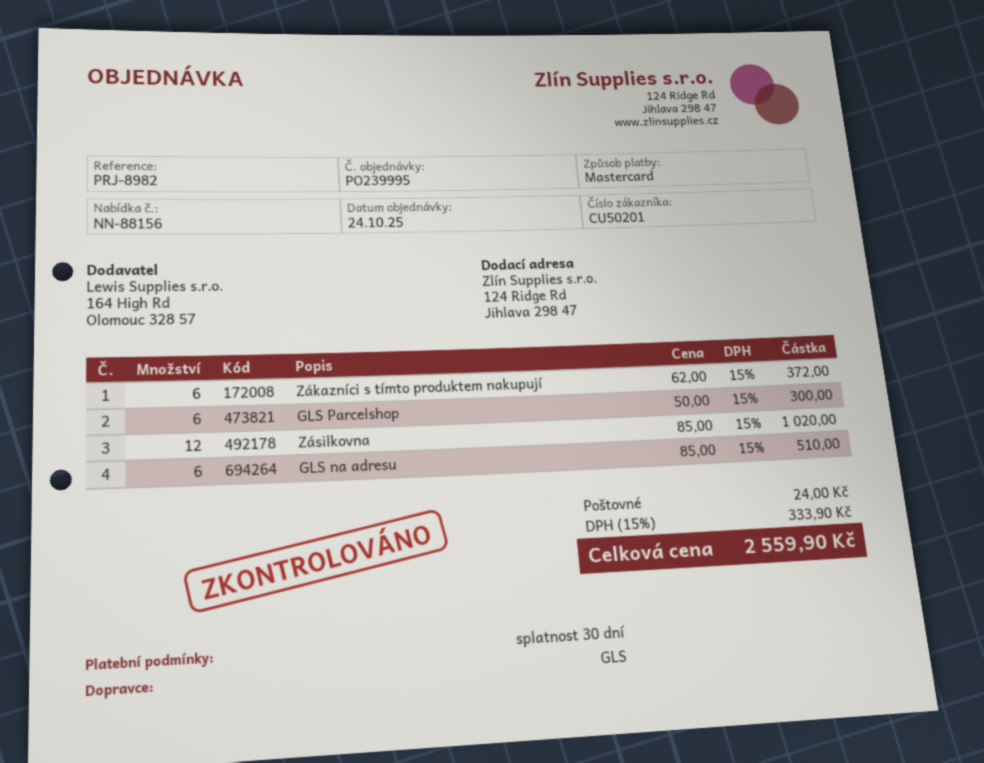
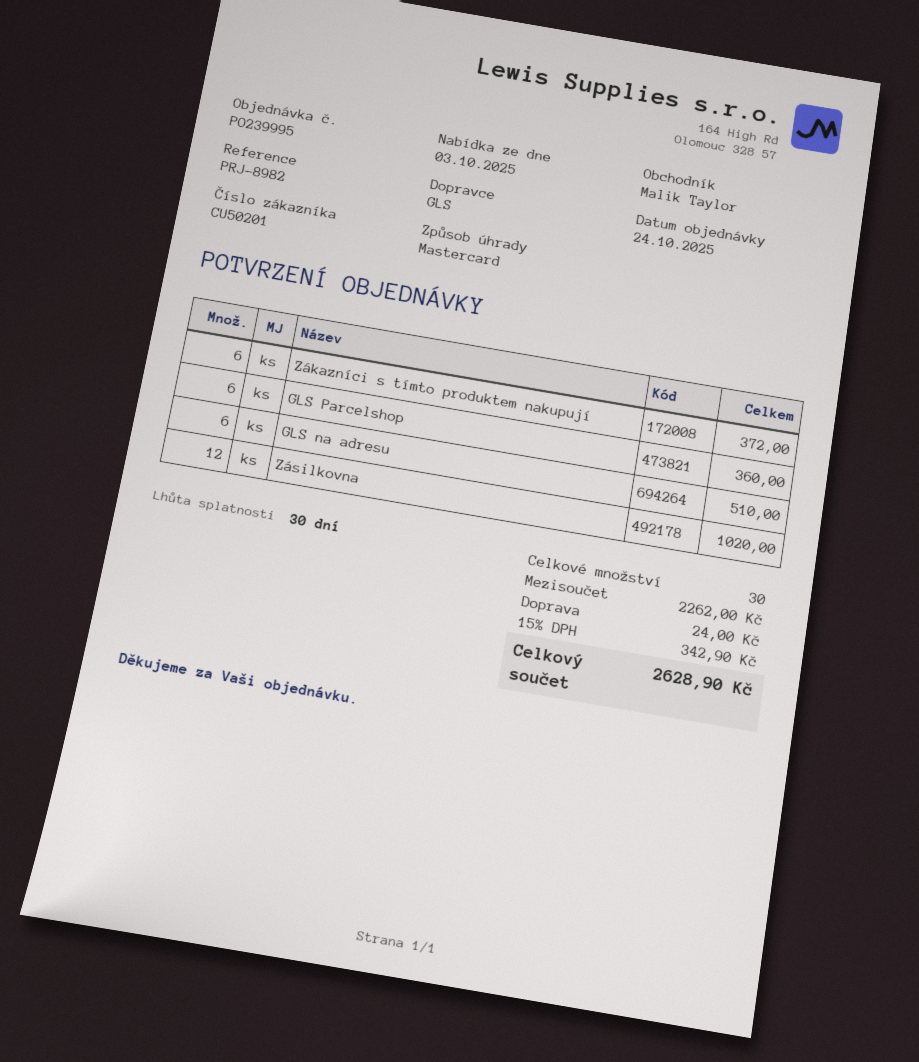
GLS Parcelshop: 6 for 300.00 -> 6 for 360.00
tax: 15% = 333.90 -> 15% = 342.90
total: 2559.90 -> 2628.90

